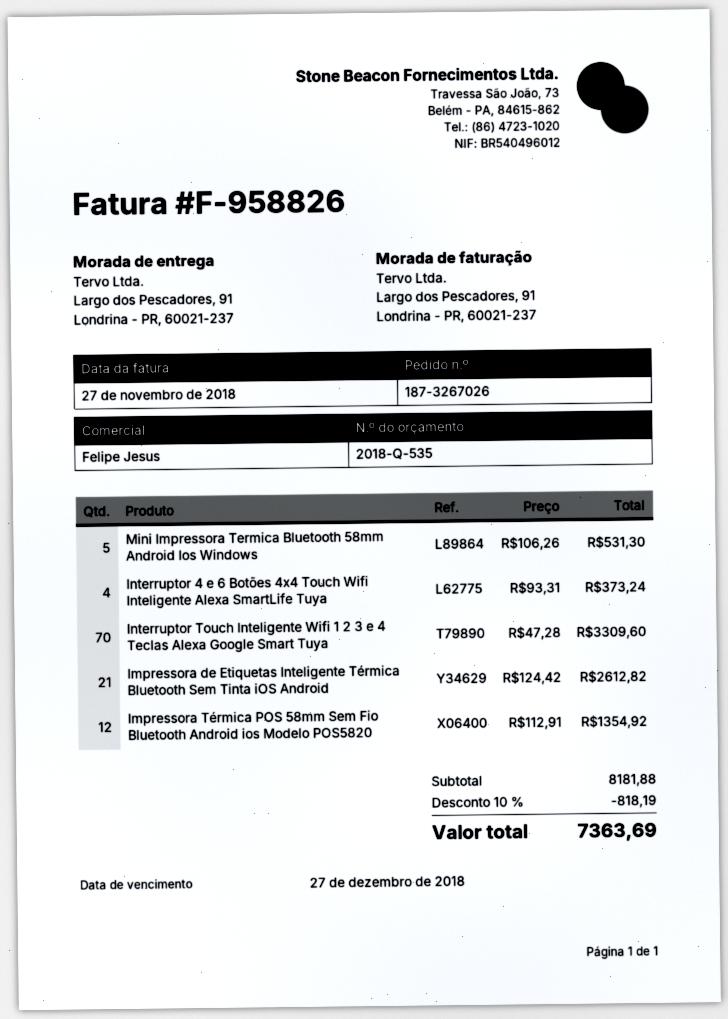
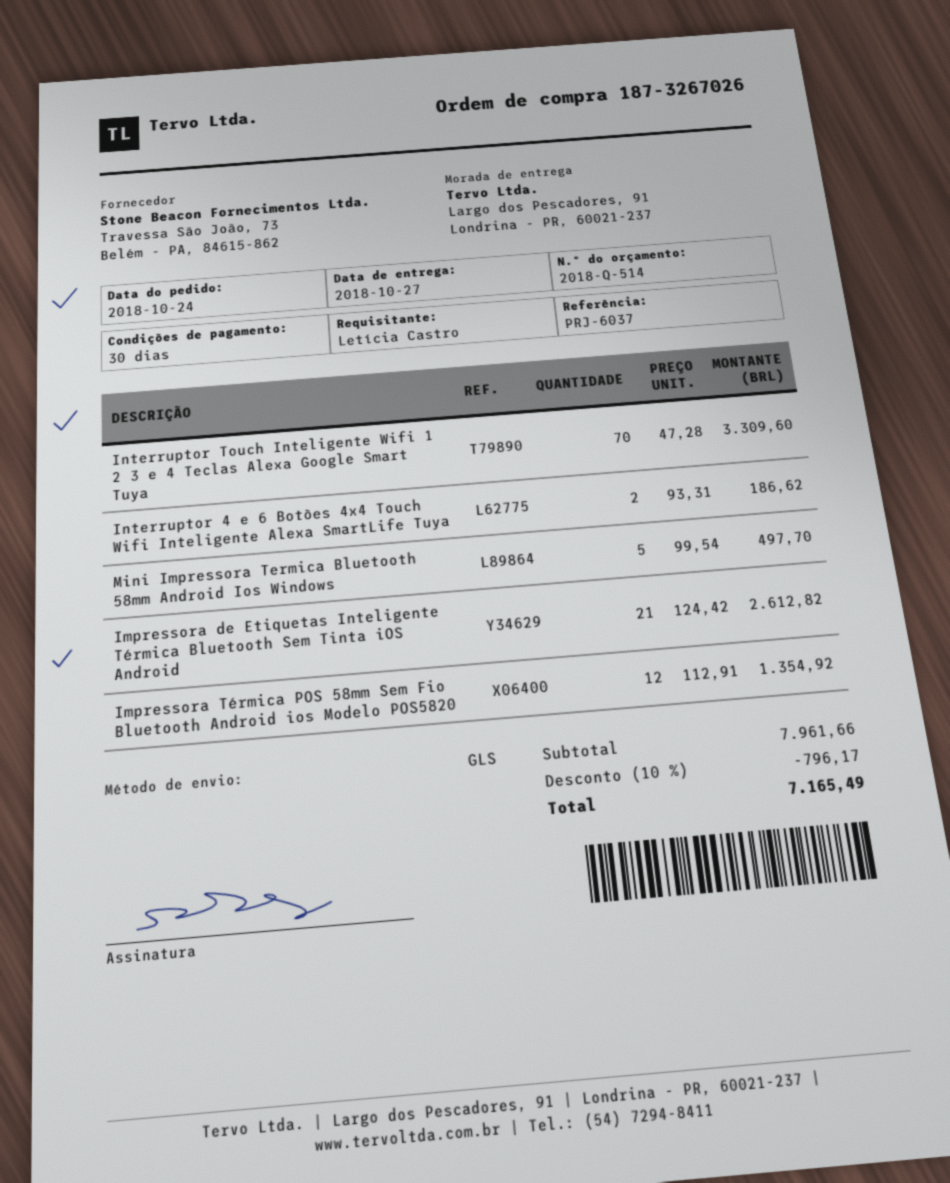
quote number: 2018-Q-535 -> 2018-Q-514
Mini Impressora Termica Bluetooth 58mm Android Ios Windows: 5 x 106.26 = 531.30 -> 5 x 99.54 = 497.70
Interruptor 4 e 6 Botões 4x4 Touch Wifi Inteligente Alexa SmartLife Tuya: 4 x 93.31 = 373.24 -> 2 x 93.31 = 186.62
subtotal: 8181.88 -> 7961.66
discount: 10% = 818.19 -> 10% = 796.17
total: 7363.69 -> 7165.49

